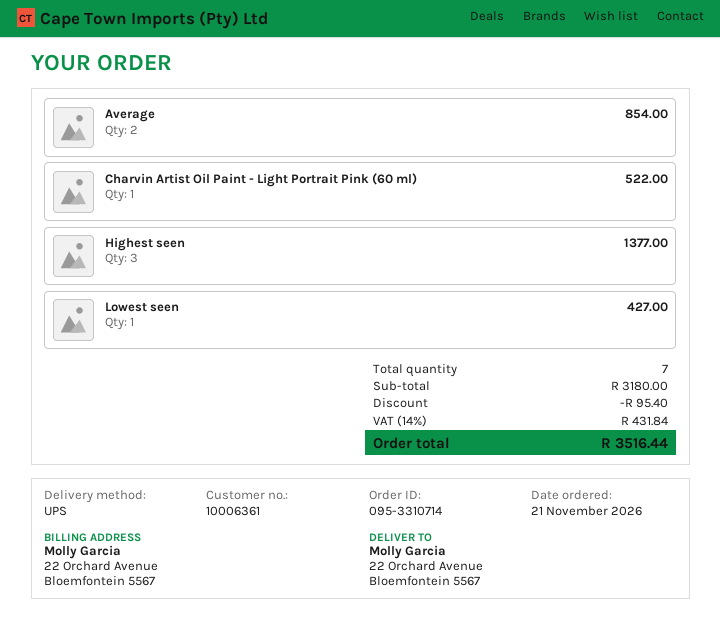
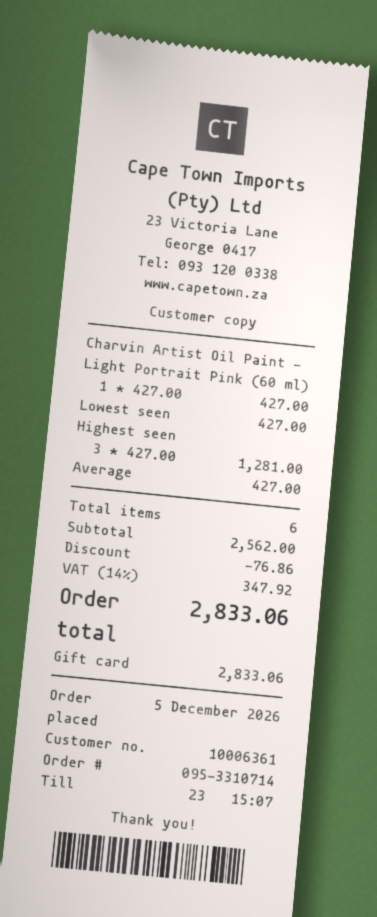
order date: 2026-11-21 -> 2026-12-05
Average: 2 for 854.00 -> 1 for 427.00
Charvin Artist Oil Paint - Light Portrait Pink (60 ml): 1 for 522.00 -> 1 for 427.00
Highest seen: 3 for 1377.00 -> 3 for 1281.00
total quantity: 7 -> 6
subtotal: 3180.00 -> 2562.00
discount: 95.40 -> 76.86
tax: 14% = 431.84 -> 14% = 347.92
total: 3516.44 -> 2833.06

